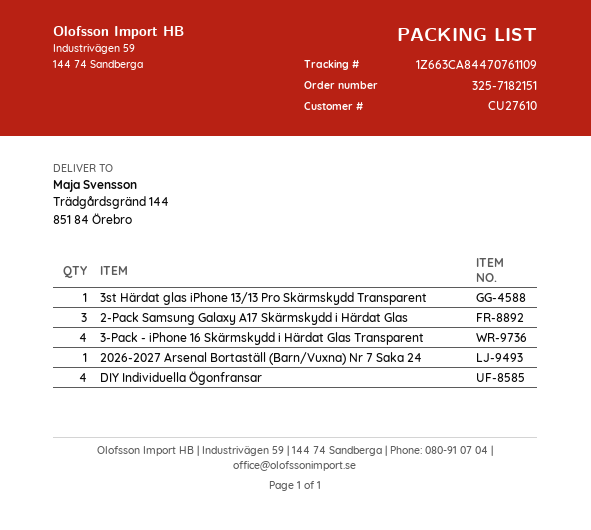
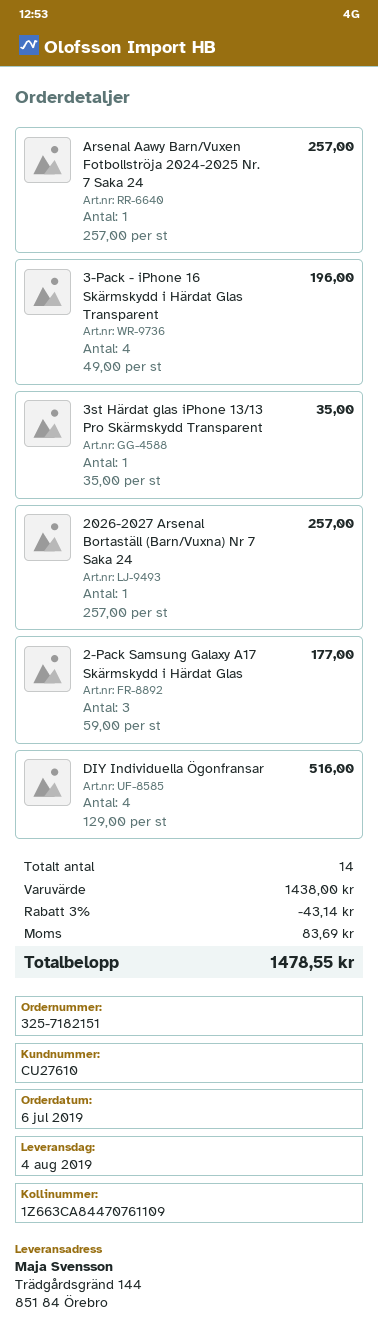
Arsenal Aawy Barn/Vuxen Fotbollströja 2024-2025 Nr. 7 Saka 24: none -> 1

